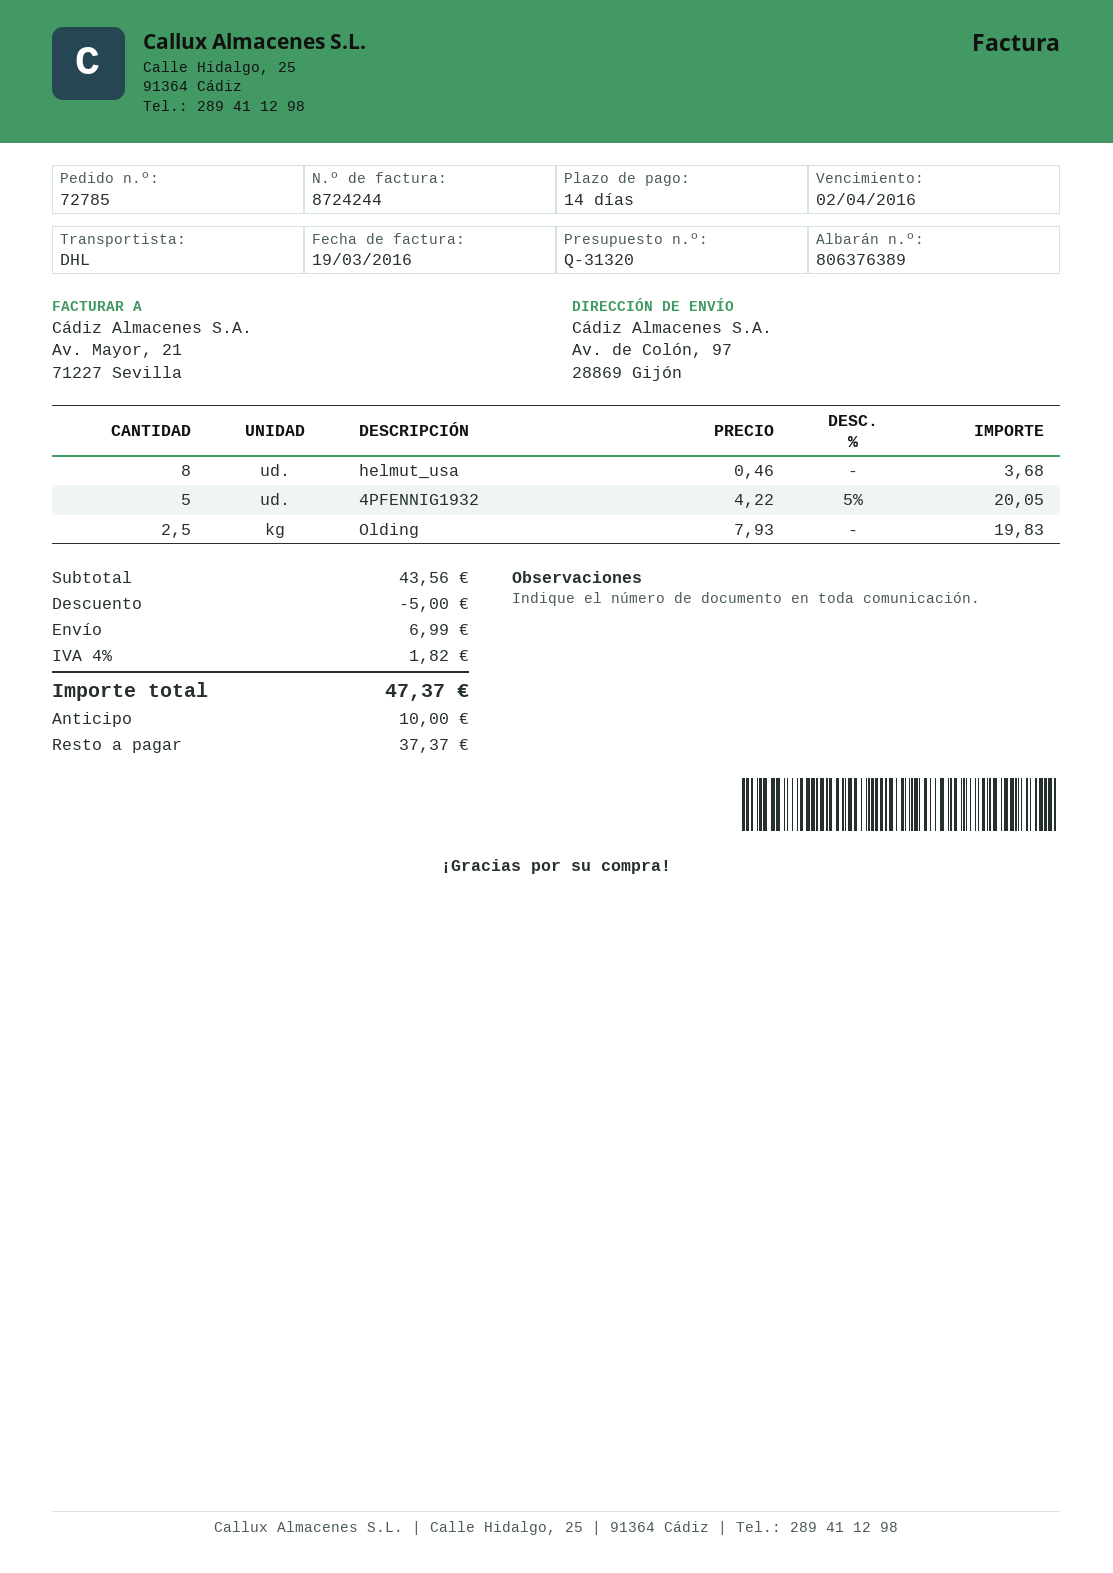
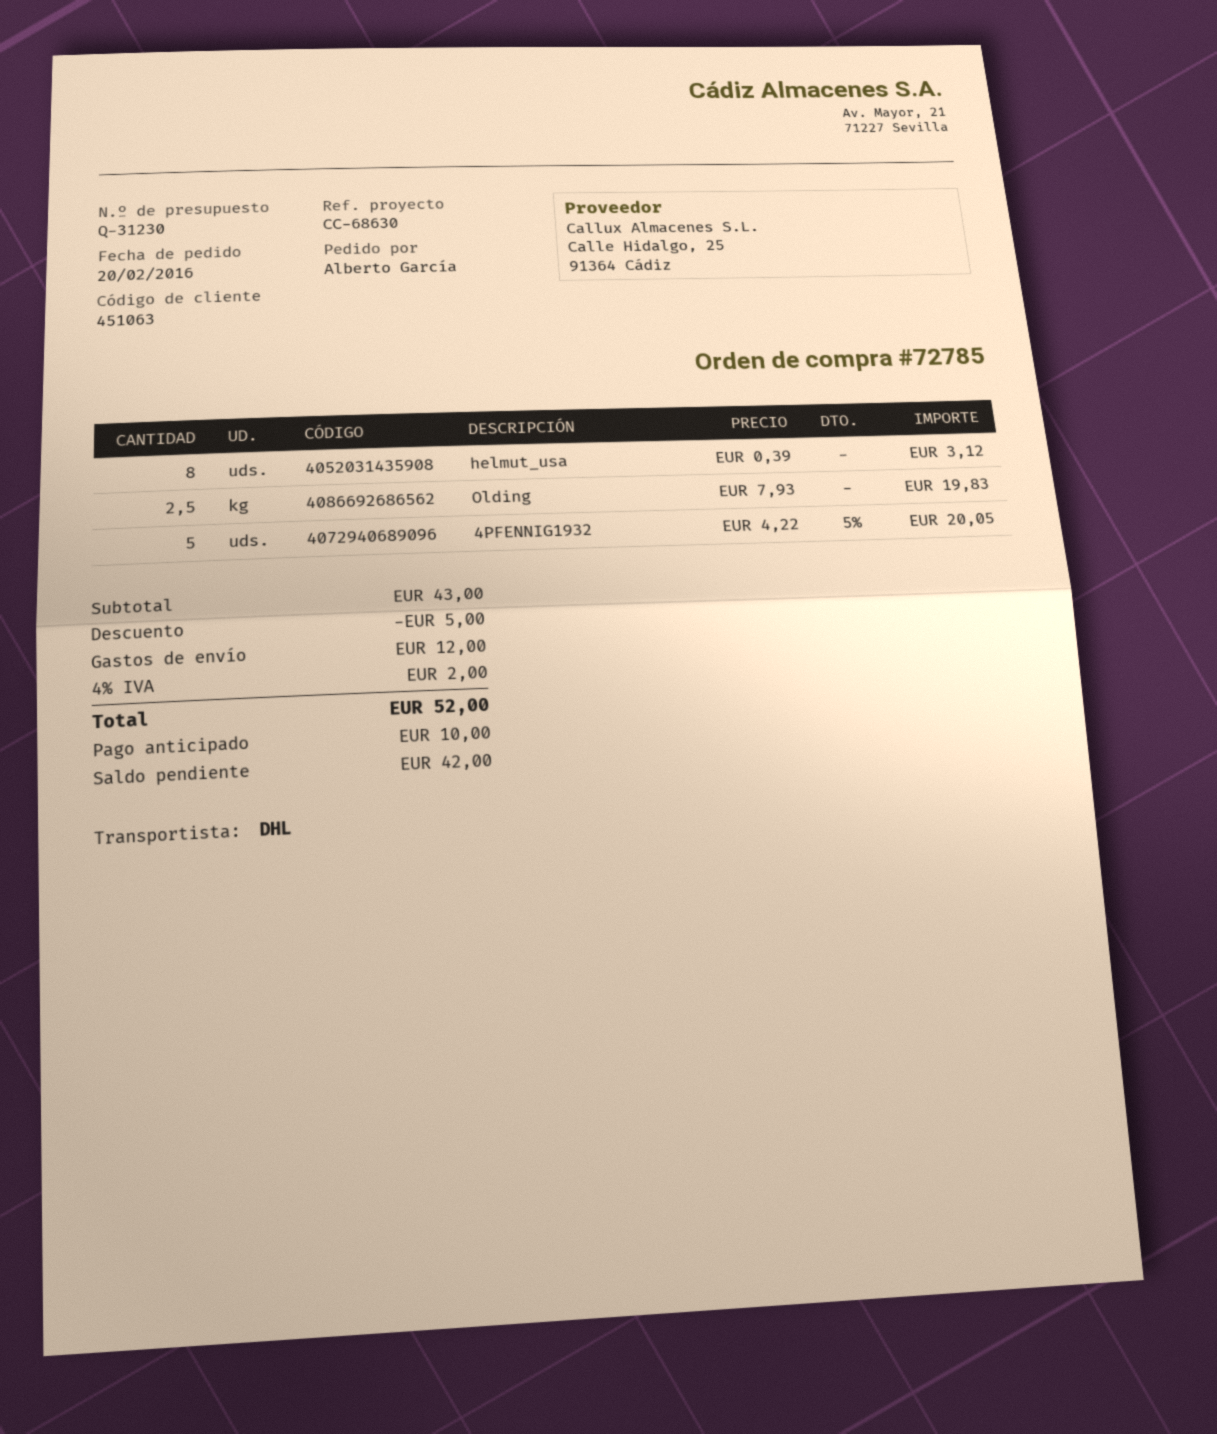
quote number: Q-31320 -> Q-31230
helmut_usa: 8 x 0.46 = 3.68 -> 8 x 0.39 = 3.12
subtotal: 43.56 -> 43.00
shipping: 6.99 -> 12.00
tax: 4% = 1.82 -> 4% = 2.00
total: 47.37 -> 52.00
balance: 37.37 -> 42.00

